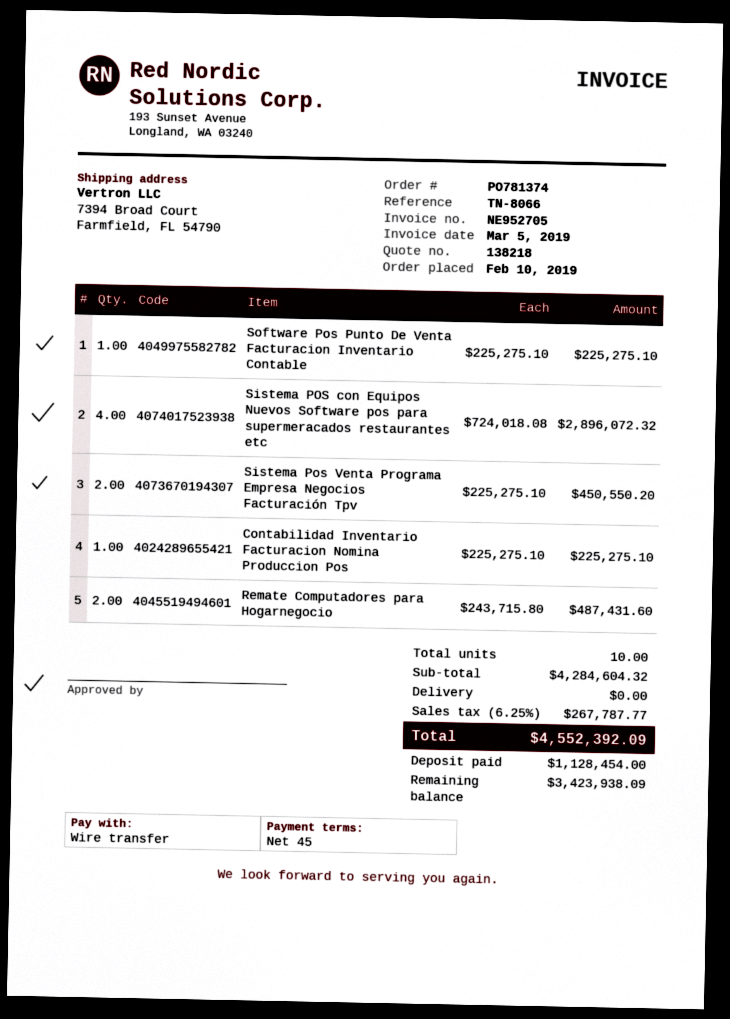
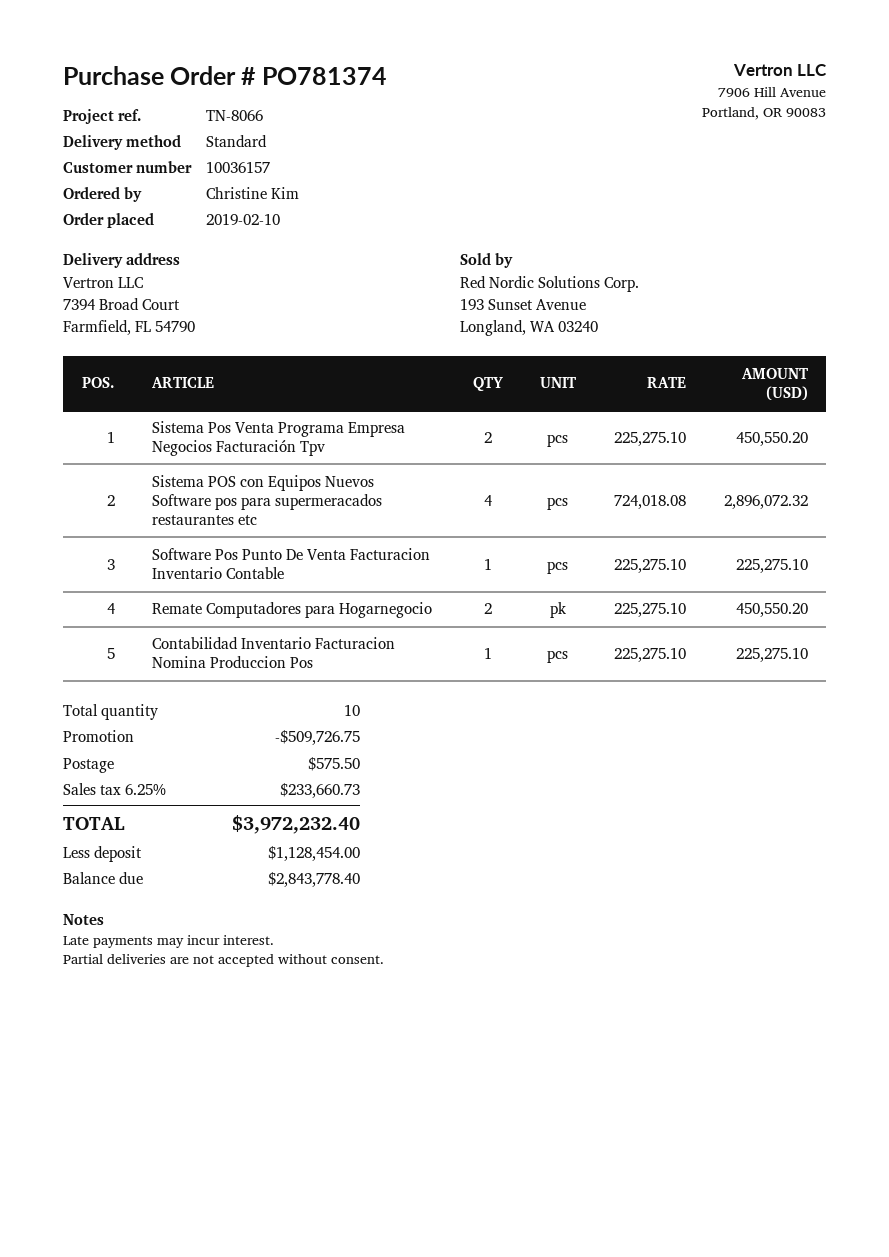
Remate Computadores para Hogarnegocio: 2 x 243715.80 = 487431.60 -> 2 x 225275.10 = 450550.20
discount: none -> 509726.75
shipping: 0.00 -> 575.50
tax: 6.25% = 267787.77 -> 6.25% = 233660.73
total: 4552392.09 -> 3972232.40
balance: 3423938.09 -> 2843778.40

